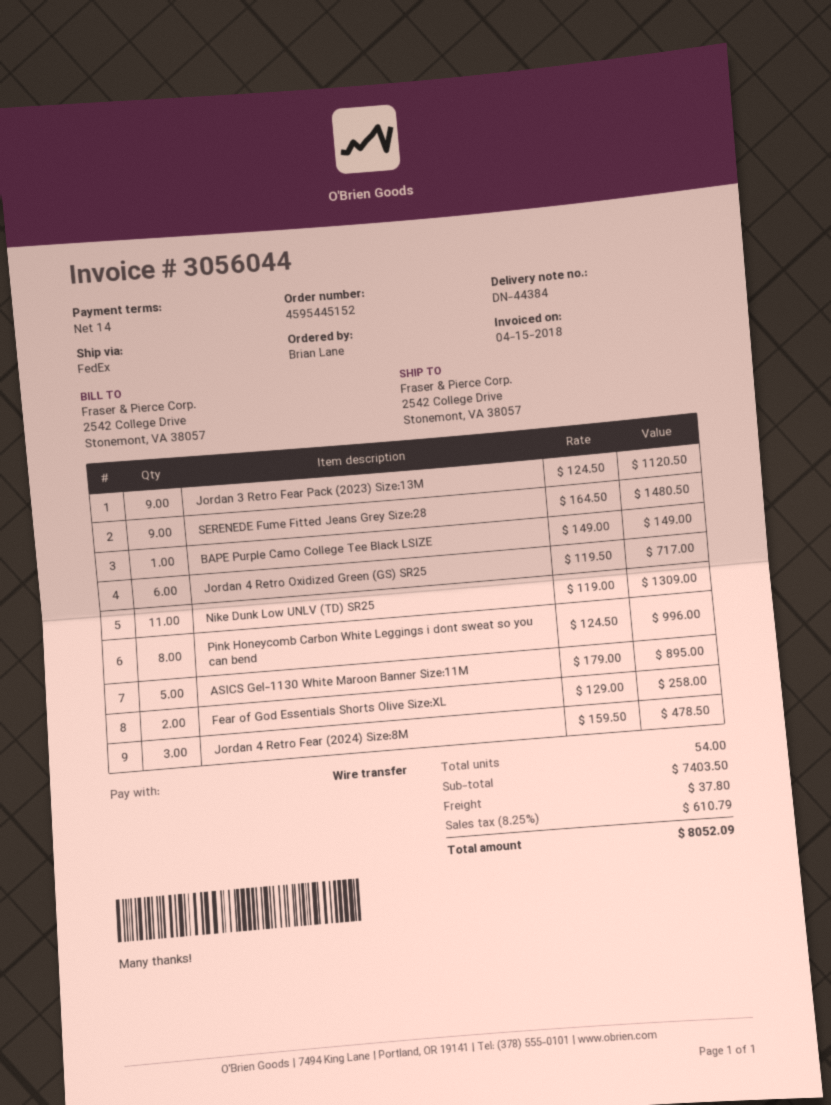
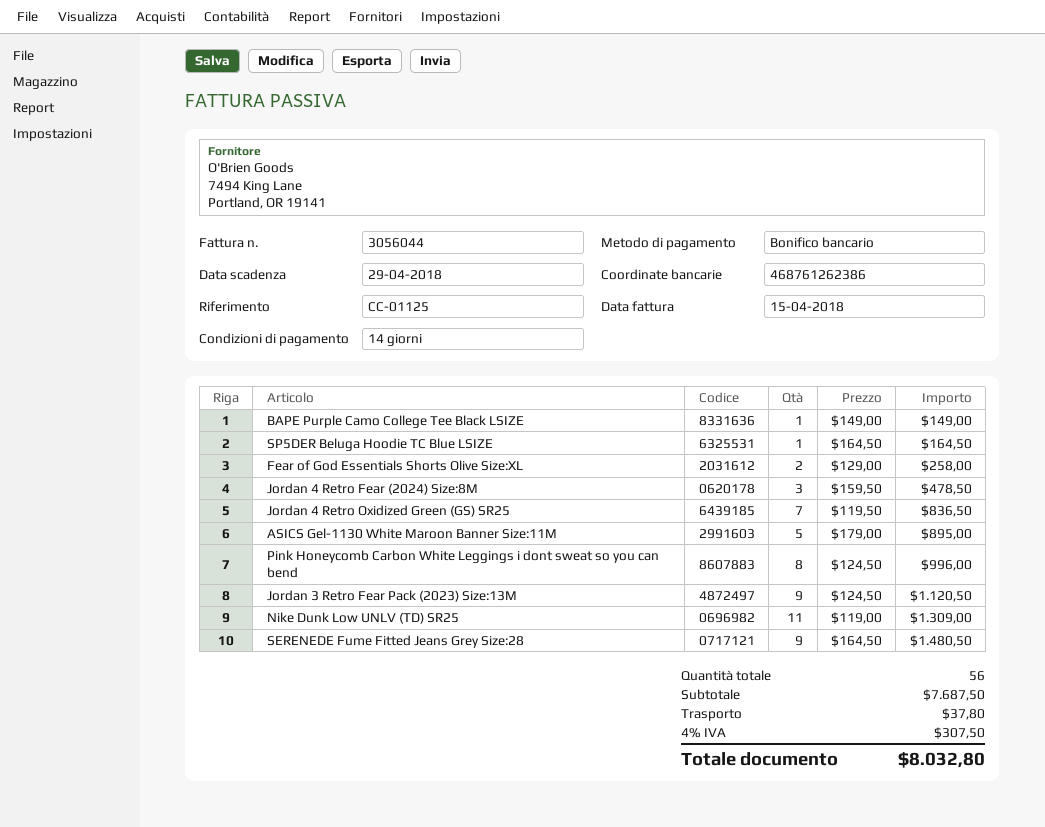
Jordan 4 Retro Oxidized Green (GS) SR25: 6 x 119.50 = 717.00 -> 7 x 119.50 = 836.50
SP5DER Beluga Hoodie TC Blue LSIZE: none -> 1 x 164.50 = 164.50
total quantity: 54 -> 56
subtotal: 7403.50 -> 7687.50
tax: 8.25% = 610.79 -> 4% = 307.50
total: 8052.09 -> 8032.80

